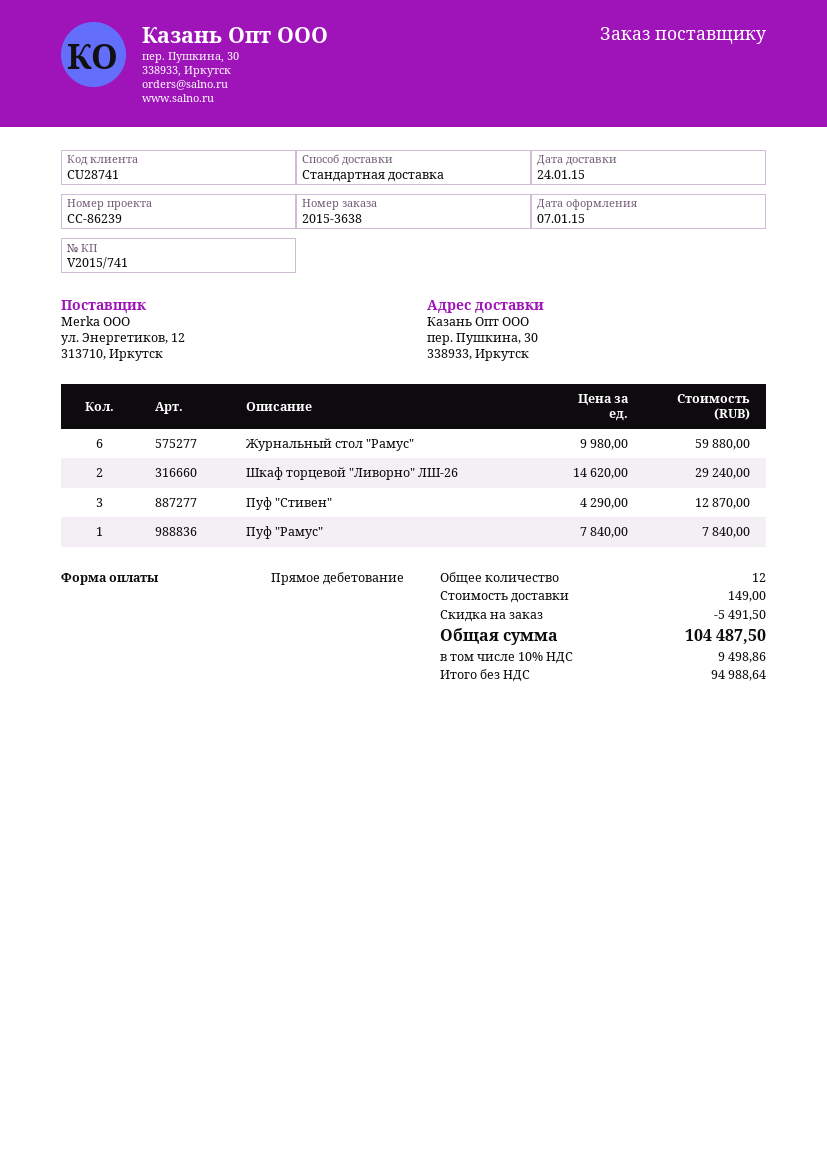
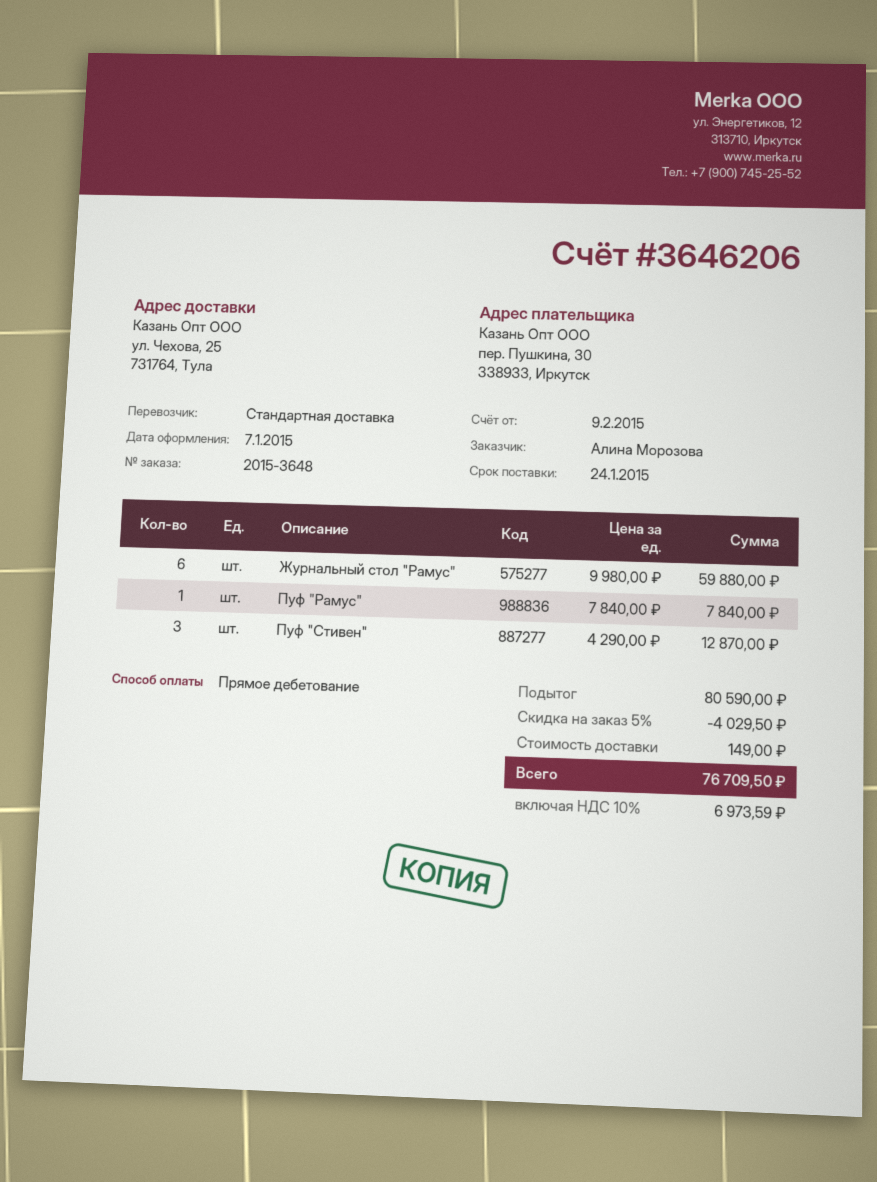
order number: 2015-3638 -> 2015-3648
ship to: пер. Пушкина, 30, 338933, Иркутск -> ул. Чехова, 25, 731764, Тула
Шкаф торцевой "Ливорно" ЛШ-26: 2 x 14620.00 = 29240.00 -> none
discount: 5491.50 -> 4029.50
tax: 10% = 9498.86 -> 10% = 6973.59
total: 104487.50 -> 76709.50

